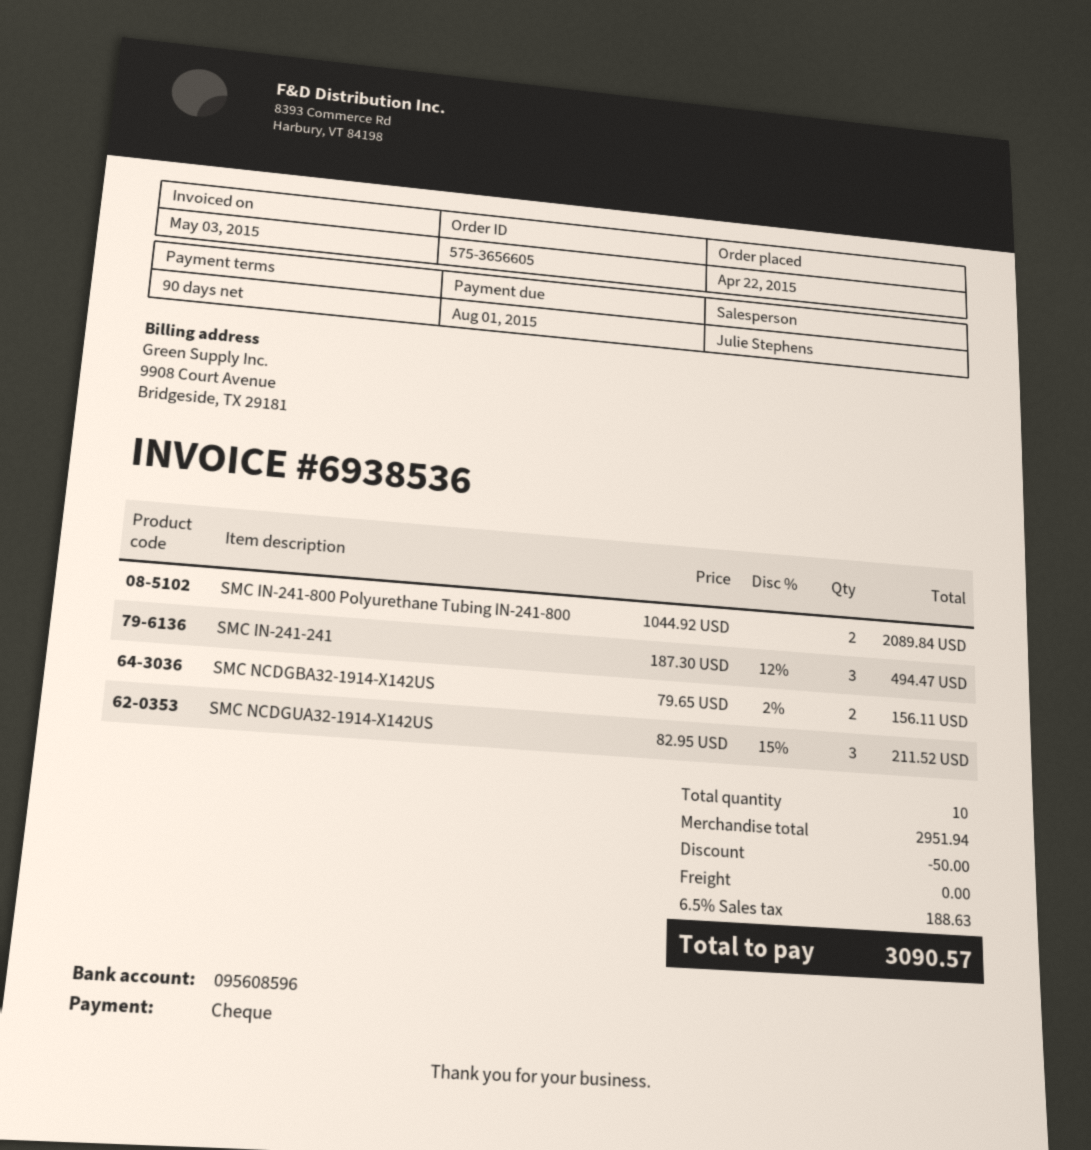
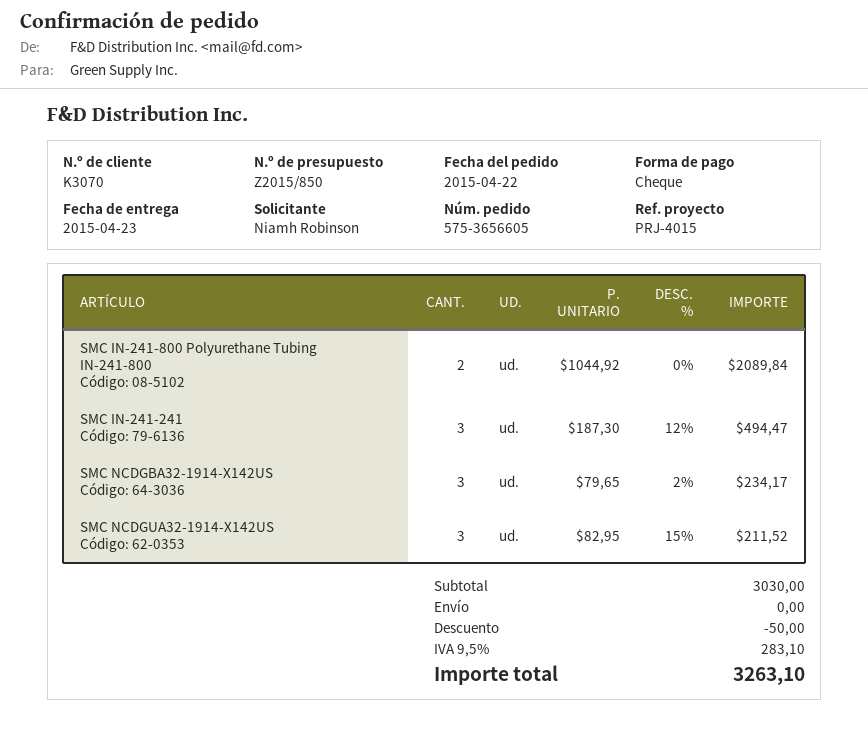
SMC NCDGBA32-1914-X142US: 2 x 79.65 - 2% = 156.11 -> 3 x 79.65 - 2% = 234.17
subtotal: 2951.94 -> 3030.00
tax: 6.5% = 188.63 -> 9.5% = 283.10
total: 3090.57 -> 3263.10

